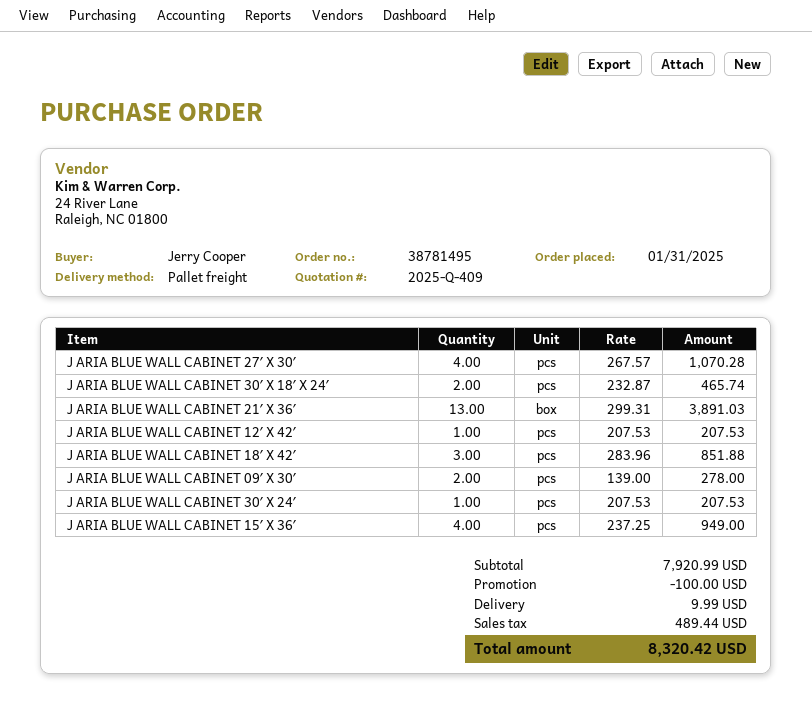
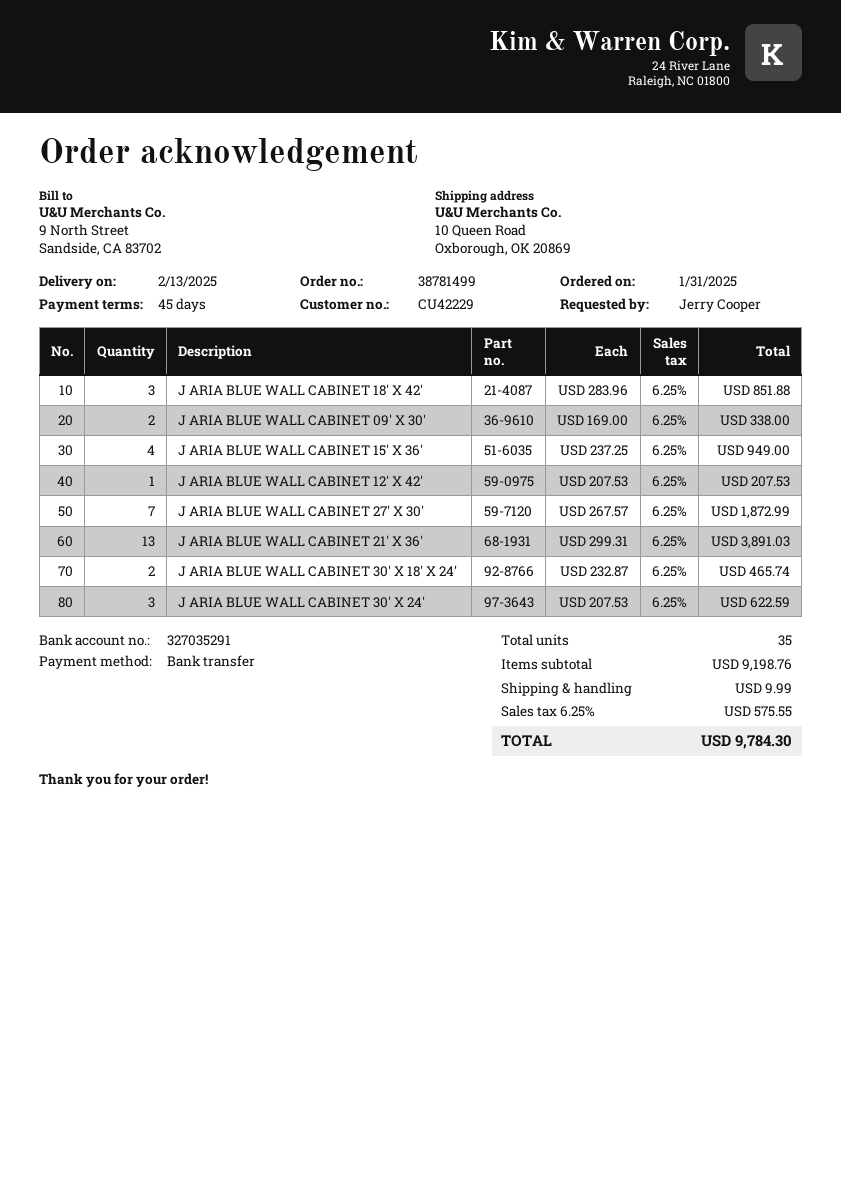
order number: 38781495 -> 38781499
J ARIA BLUE WALL CABINET 27′ X 30′: 4 x 267.57 = 1070.28 -> 7 x 267.57 = 1872.99
J ARIA BLUE WALL CABINET 09′ X 30′: 2 x 139.00 = 278.00 -> 2 x 169.00 = 338.00
J ARIA BLUE WALL CABINET 30′ X 24′: 1 x 207.53 = 207.53 -> 3 x 207.53 = 622.59
subtotal: 7920.99 -> 9198.76
discount: 100.00 -> none
tax: 489.44 -> 575.55
total: 8320.42 -> 9784.30

